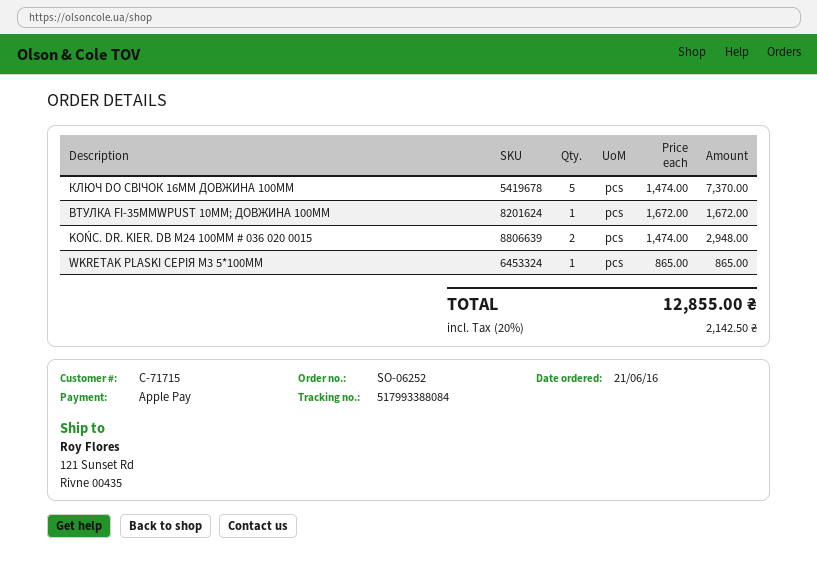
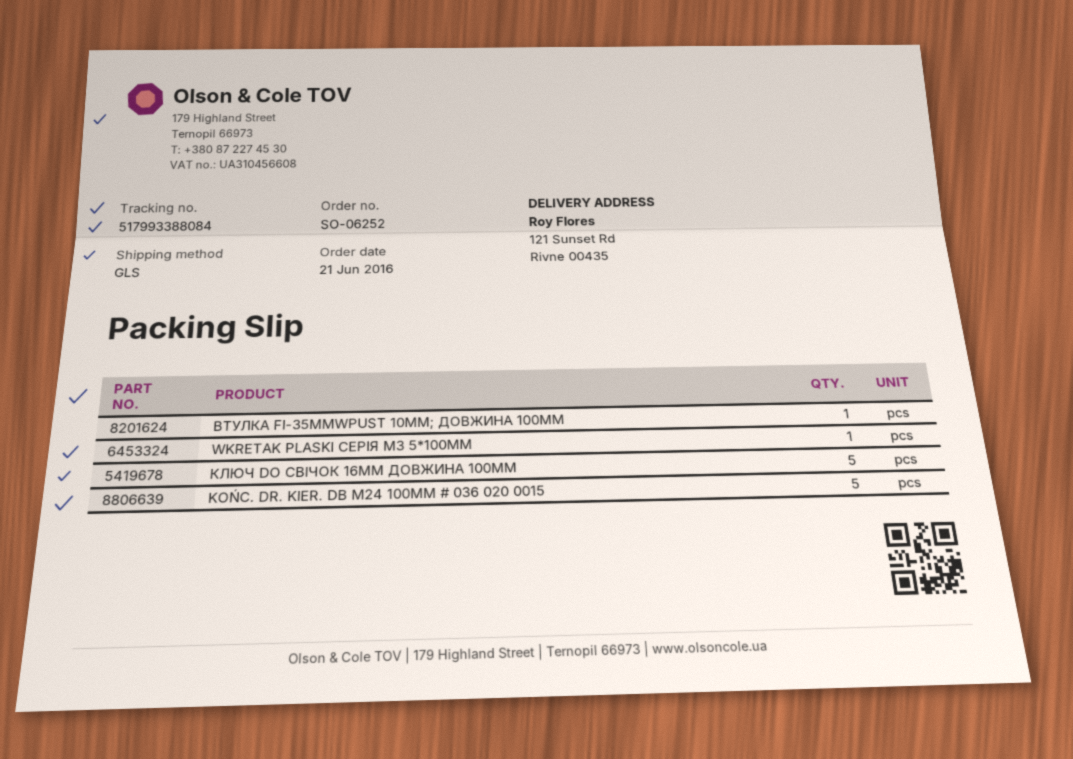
KOŃC. DR. KIER. DB M24 100MM # 036 020 0015: 2 -> 5

